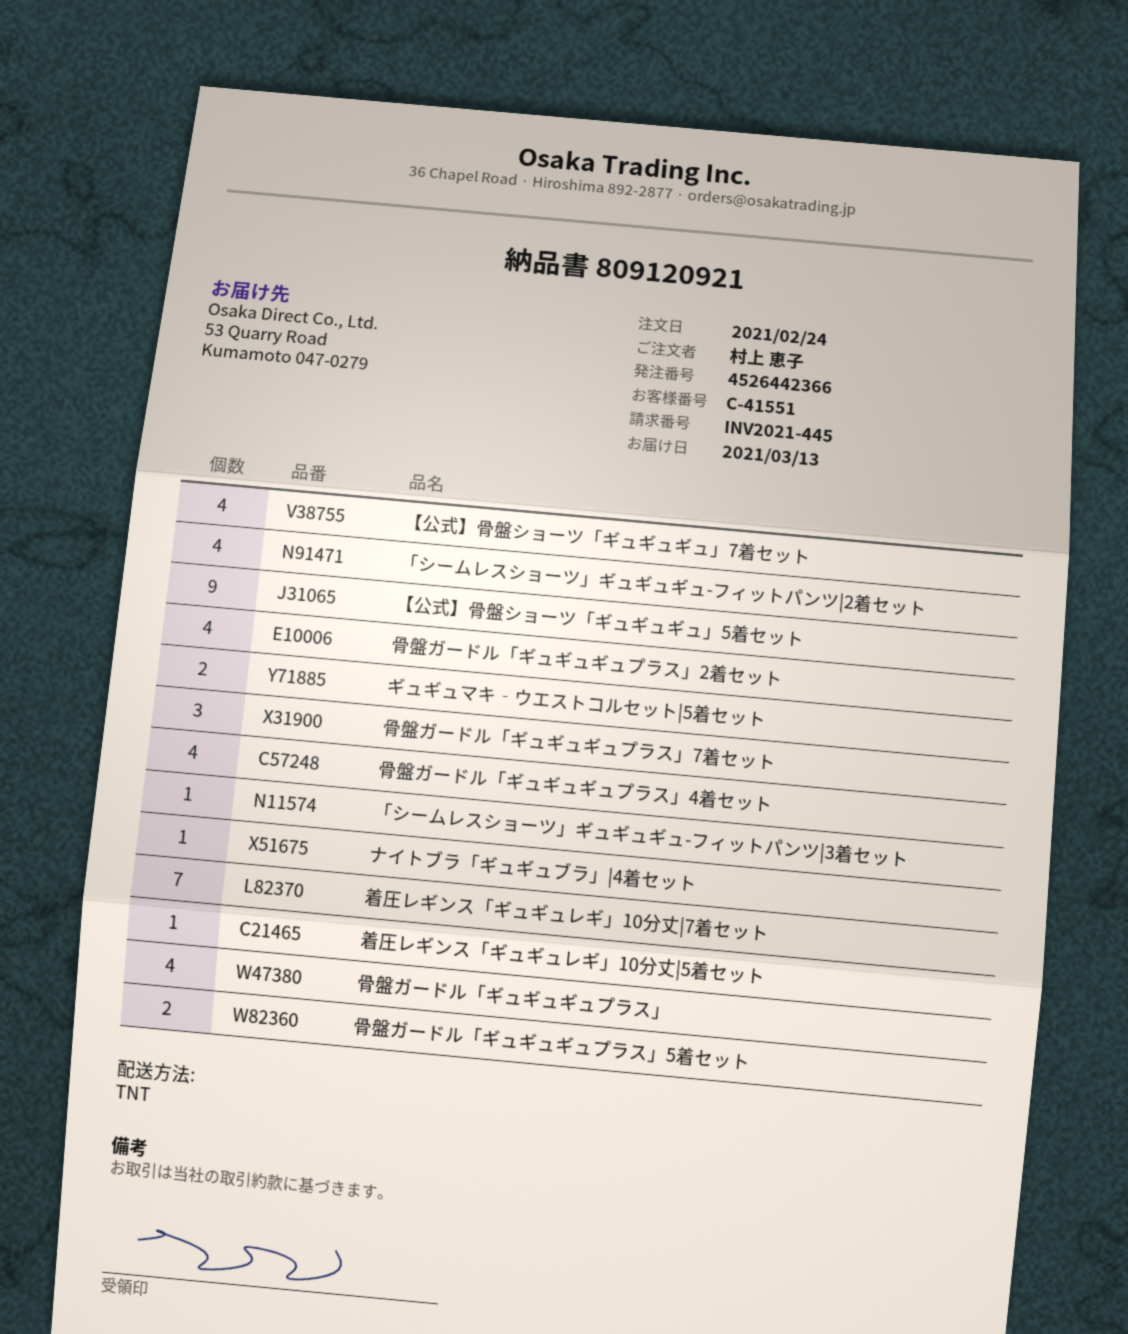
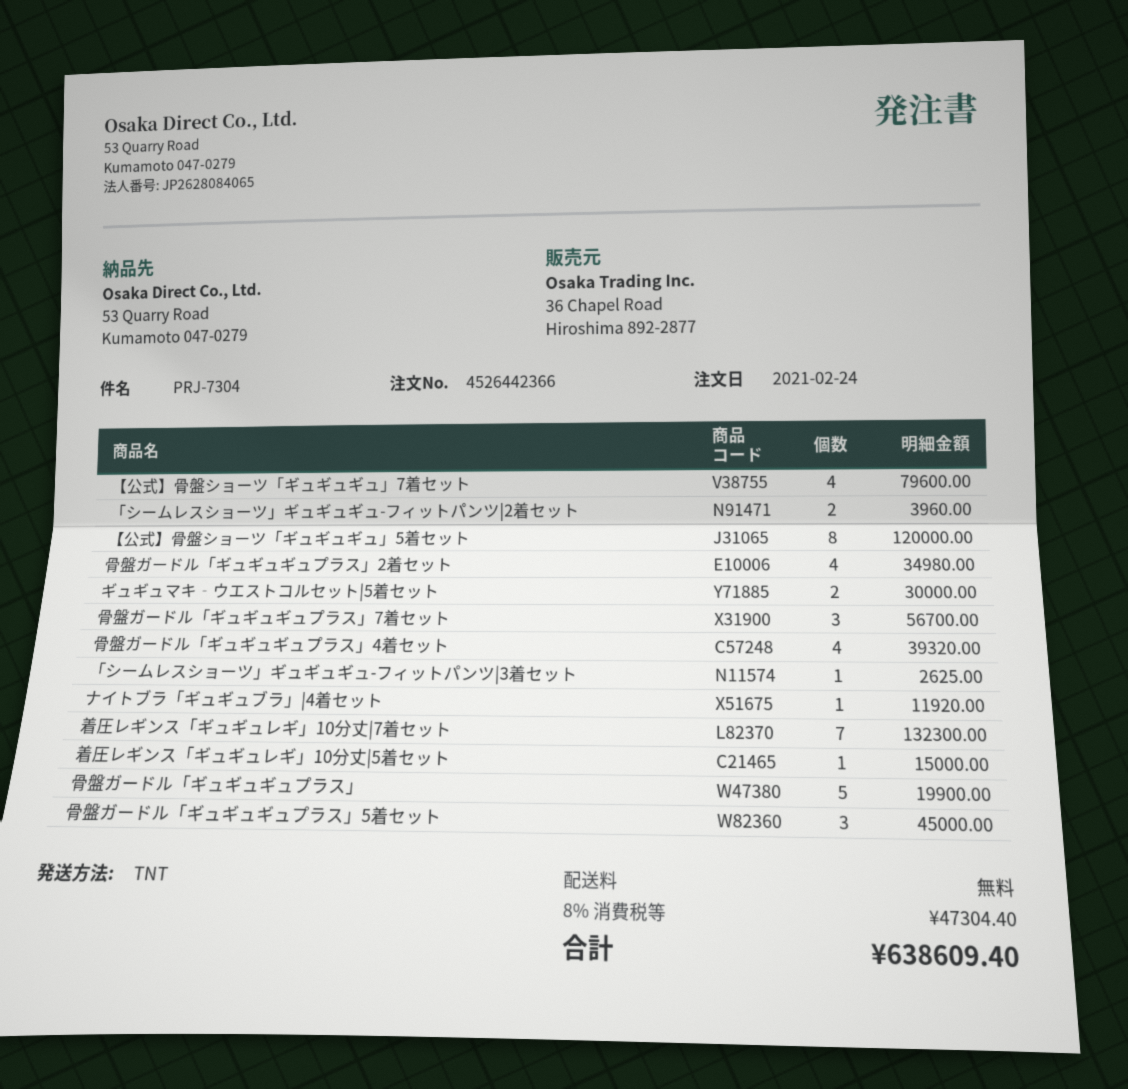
「シームレスショーツ」ギュギュギュ-フィットパンツ|2着セット: 4 -> 2
【公式】骨盤ショーツ「ギュギュギュ」5着セット: 9 -> 8
骨盤ガードル「ギュギュギュプラス」: 4 -> 5
骨盤ガードル「ギュギュギュプラス」5着セット: 2 -> 3

